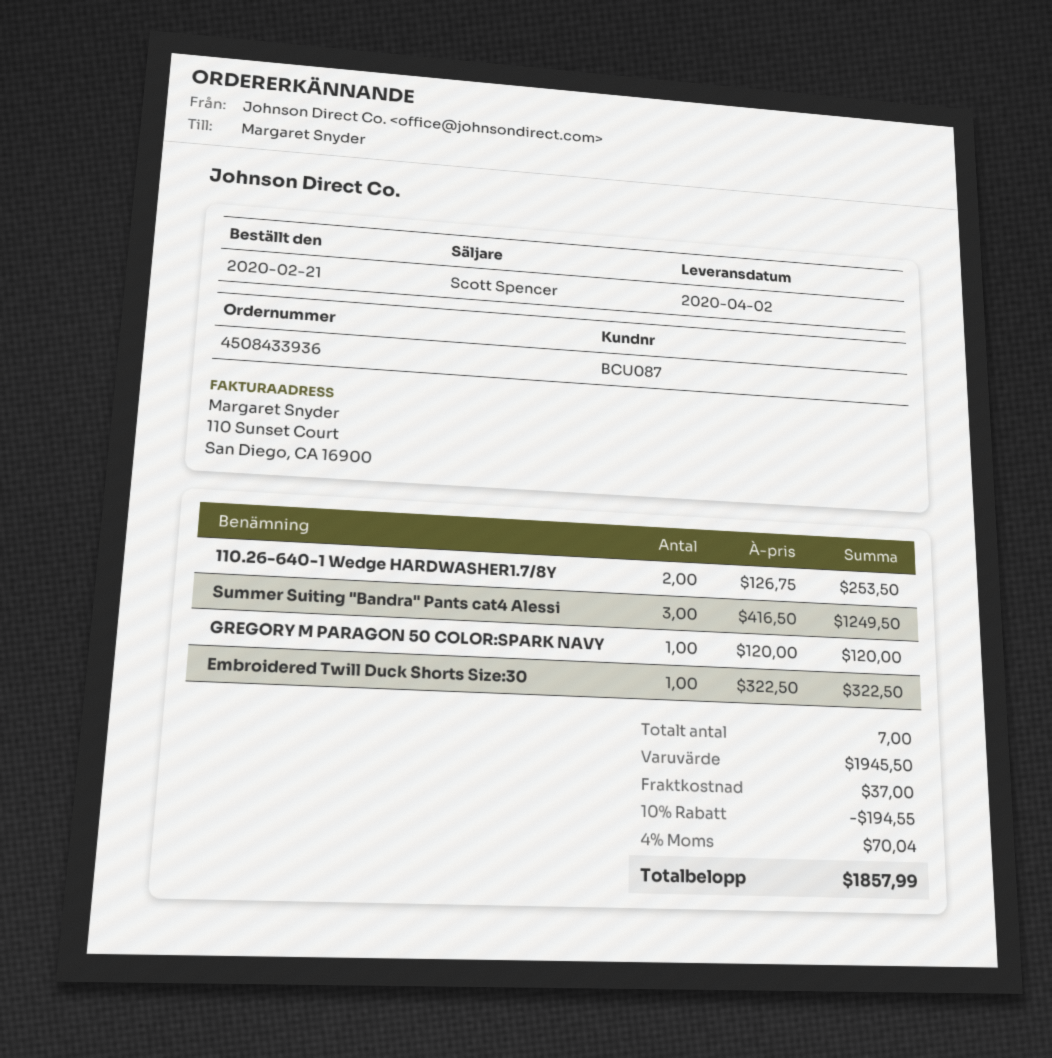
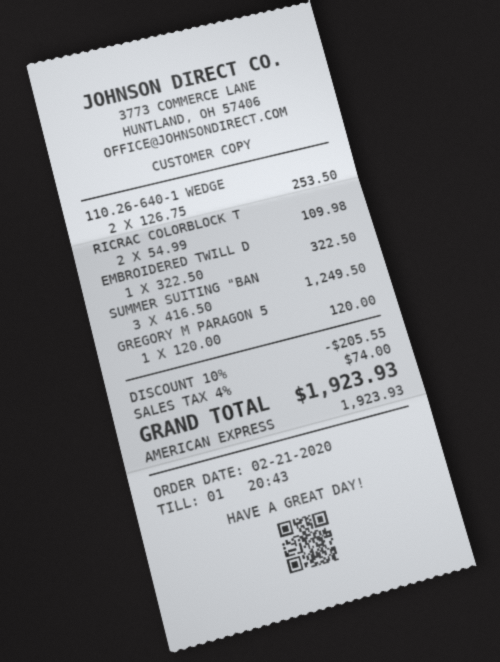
RICRAC COLORBLOCK T: none -> 2 x 54.99 = 109.98
discount: 10% = 194.55 -> 10% = 205.55
shipping: 37.00 -> none
tax: 4% = 70.04 -> 4% = 74.00
total: 1857.99 -> 1923.93

